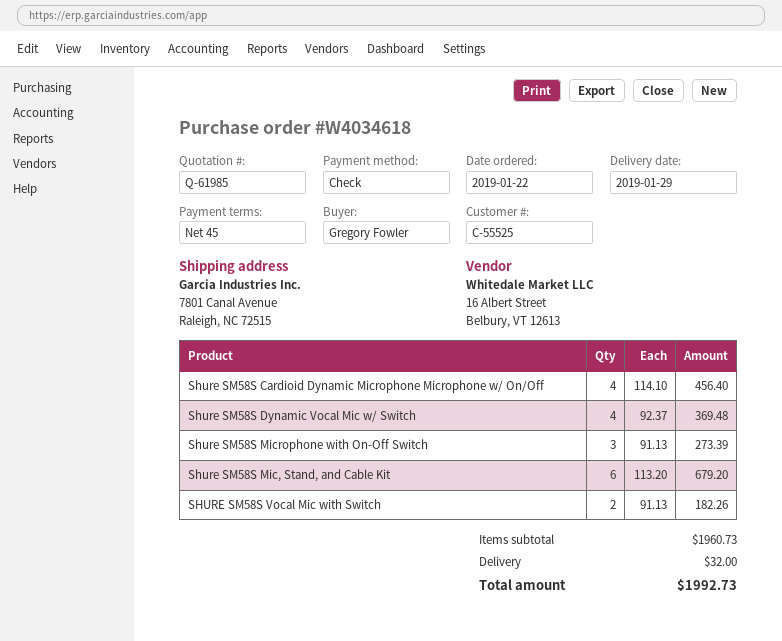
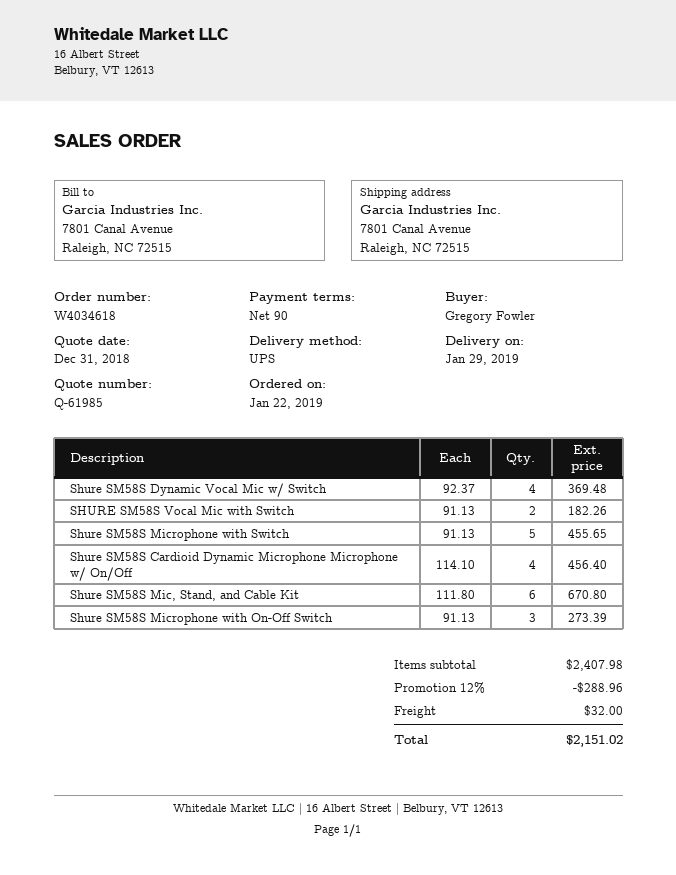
payment terms: 45 days -> 90 days
Shure SM58S Mic, Stand, and Cable Kit: 6 x 113.20 = 679.20 -> 6 x 111.80 = 670.80
Shure SM58S Microphone with Switch: none -> 5 x 91.13 = 455.65
subtotal: 1960.73 -> 2407.98
discount: none -> 12% = 288.96
total: 1992.73 -> 2151.02

